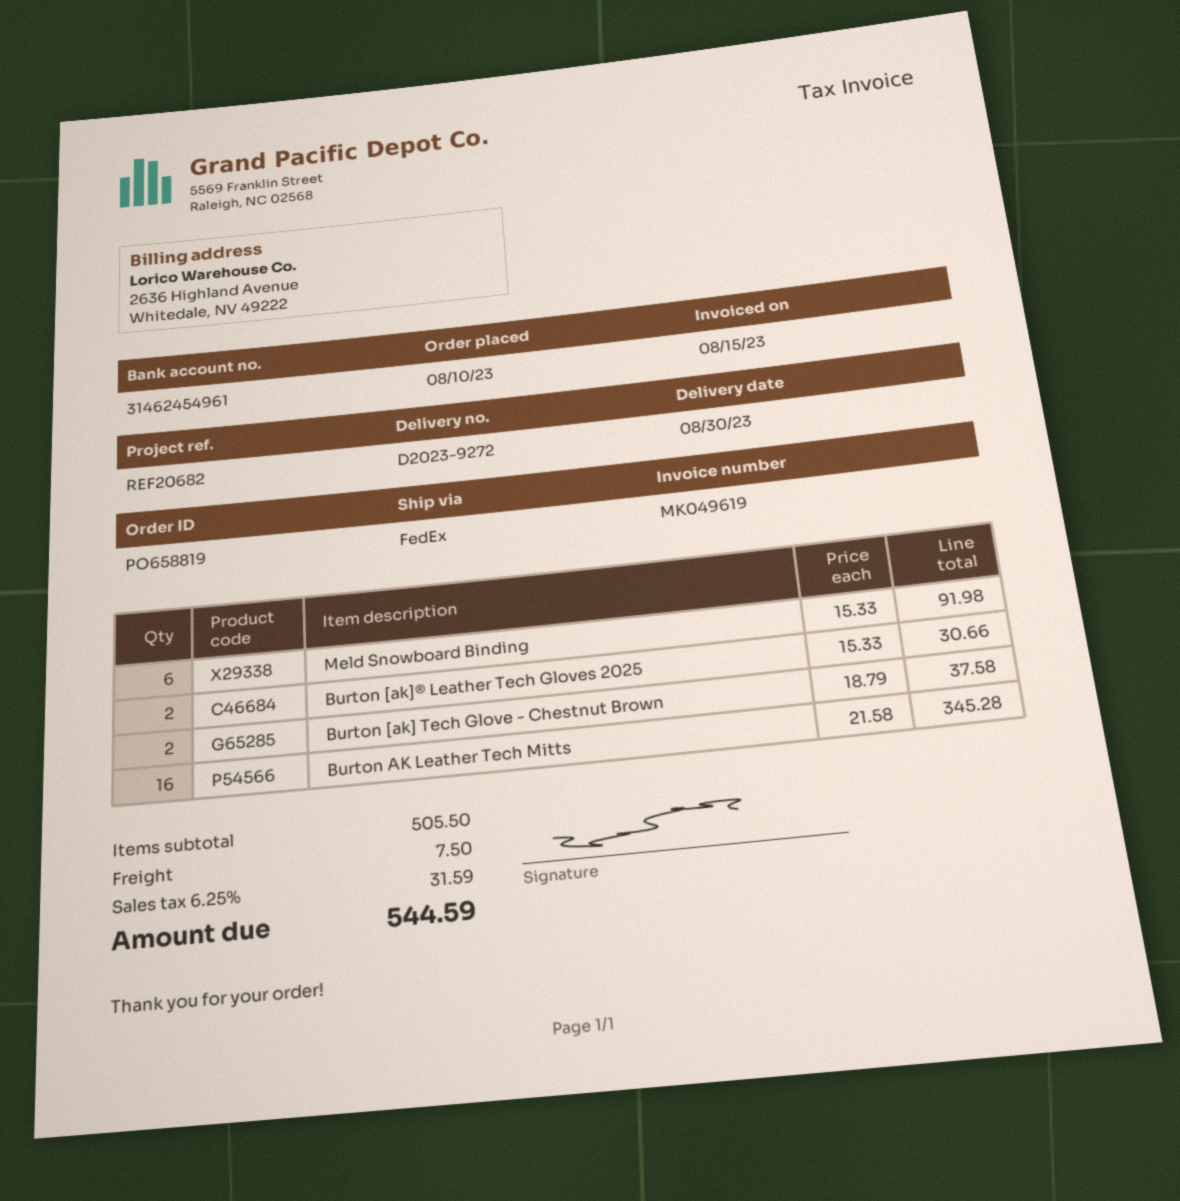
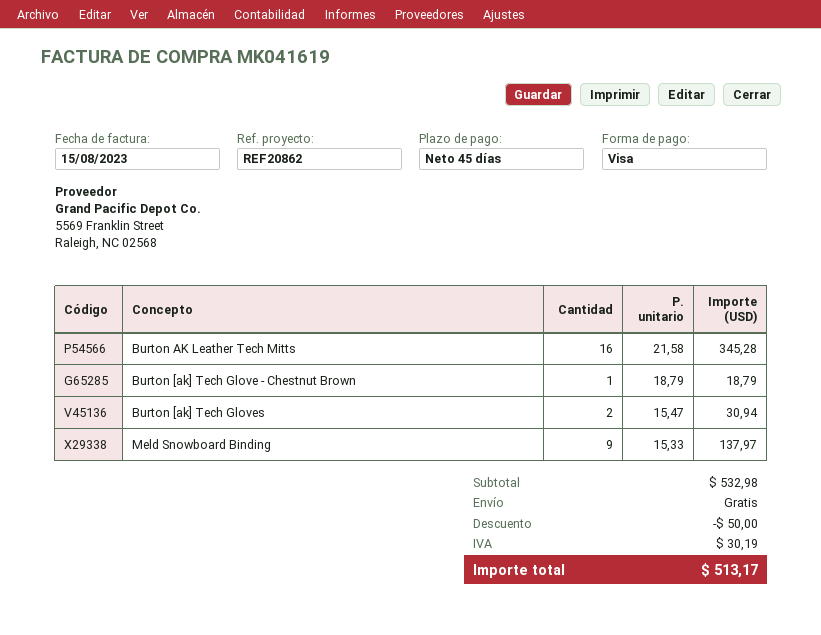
invoice number: MK049619 -> MK041619
reference: REF20682 -> REF20862
Meld Snowboard Binding: 6 x 15.33 = 91.98 -> 9 x 15.33 = 137.97
Burton [ak]® Leather Tech Gloves 2025: 2 x 15.33 = 30.66 -> none
Burton [ak] Tech Glove - Chestnut Brown: 2 x 18.79 = 37.58 -> 1 x 18.79 = 18.79
Burton [ak] Tech Gloves: none -> 2 x 15.47 = 30.94
subtotal: 505.50 -> 532.98
discount: none -> 50.00
shipping: 7.50 -> 0.00
tax: 31.59 -> 30.19
total: 544.59 -> 513.17

